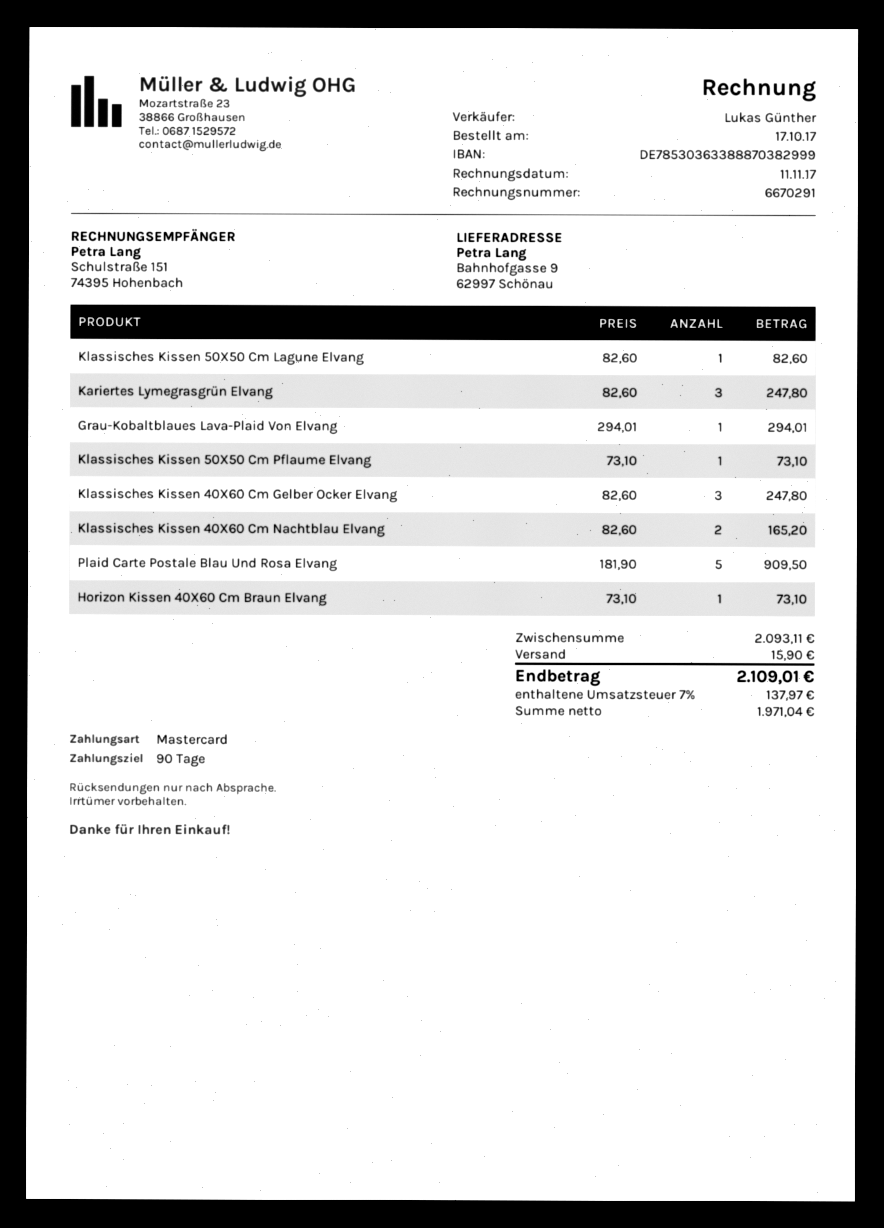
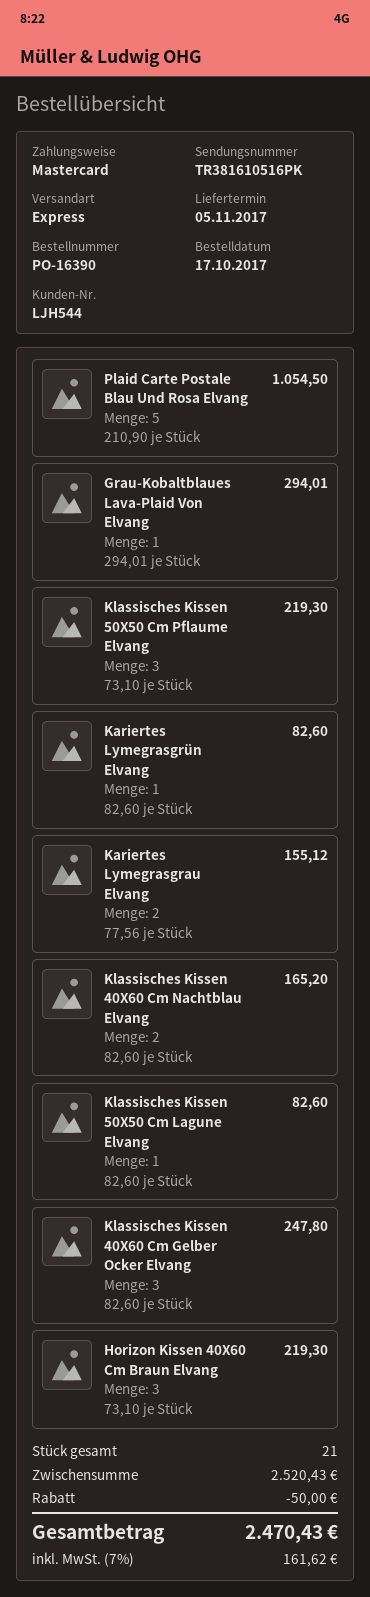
Kariertes Lymegrasgrün Elvang: 3 x 82.60 = 247.80 -> 1 x 82.60 = 82.60
Klassisches Kissen 50X50 Cm Pflaume Elvang: 1 x 73.10 = 73.10 -> 3 x 73.10 = 219.30
Plaid Carte Postale Blau Und Rosa Elvang: 5 x 181.90 = 909.50 -> 5 x 210.90 = 1054.50
Horizon Kissen 40X60 Cm Braun Elvang: 1 x 73.10 = 73.10 -> 3 x 73.10 = 219.30
Kariertes Lymegrasgrau Elvang: none -> 2 x 77.56 = 155.12
subtotal: 2093.11 -> 2520.43
discount: none -> 50.00
shipping: 15.90 -> none
tax: 7% = 137.97 -> 7% = 161.62
total: 2109.01 -> 2470.43

